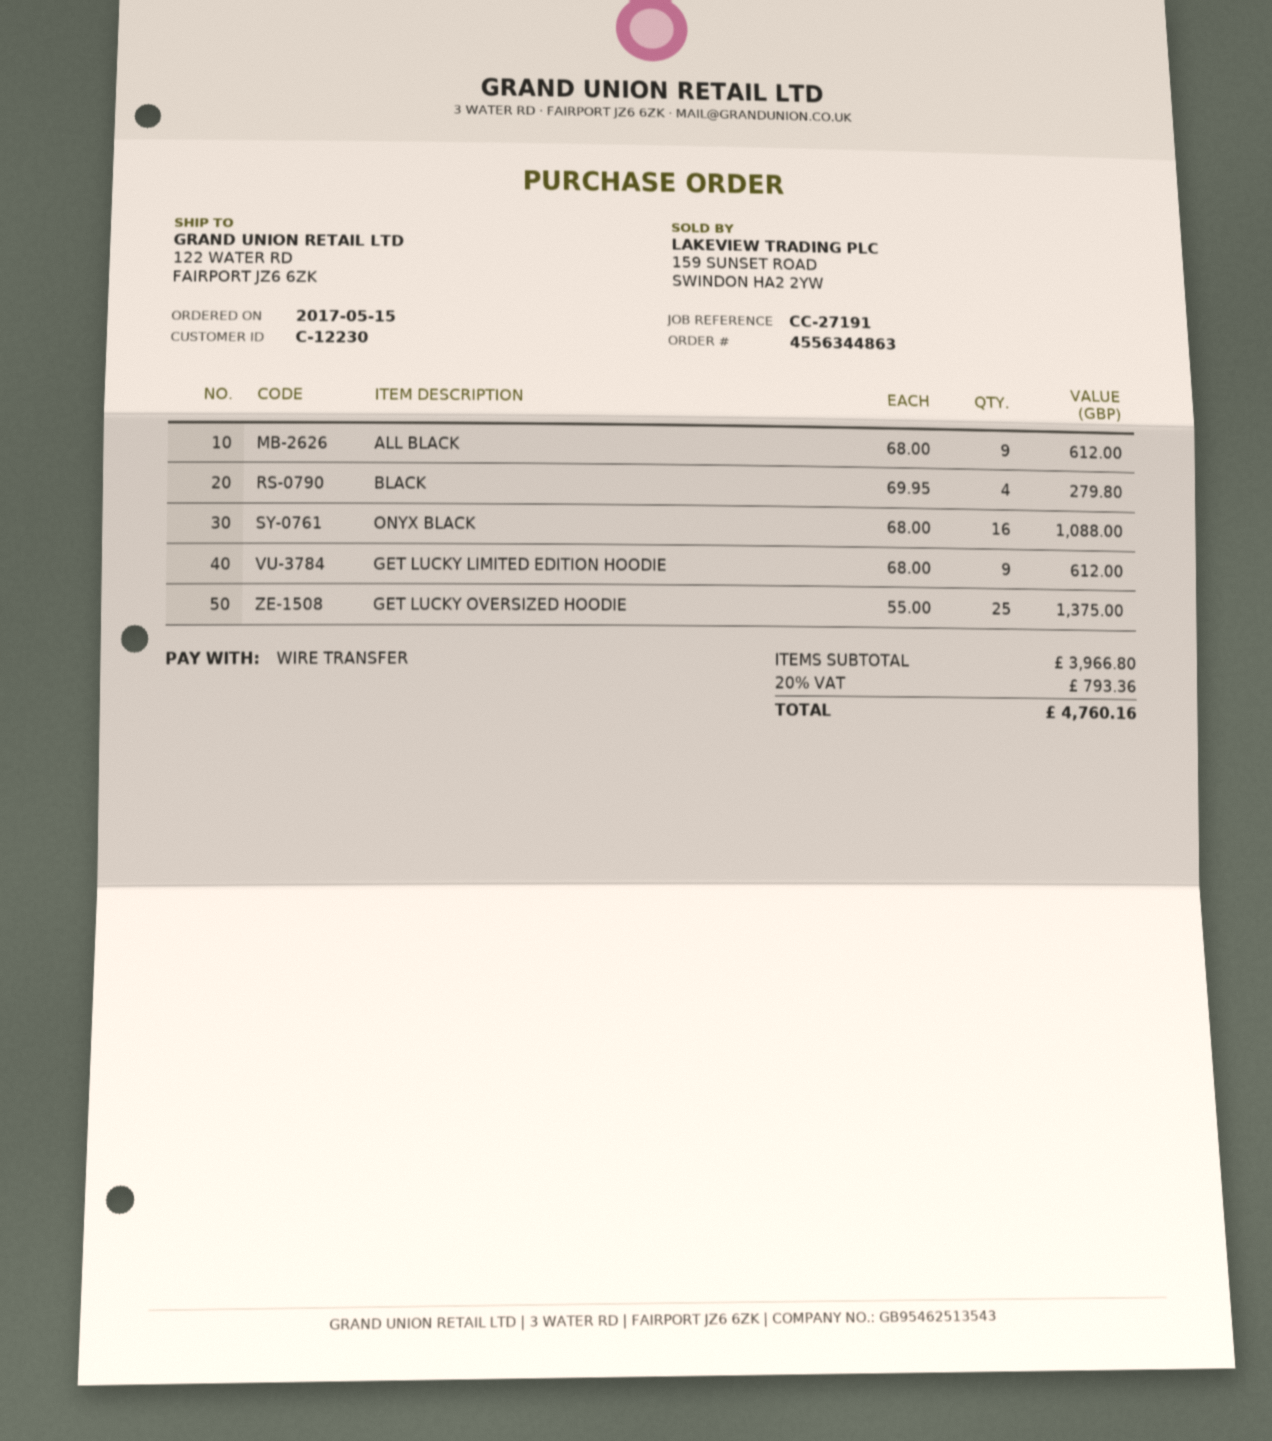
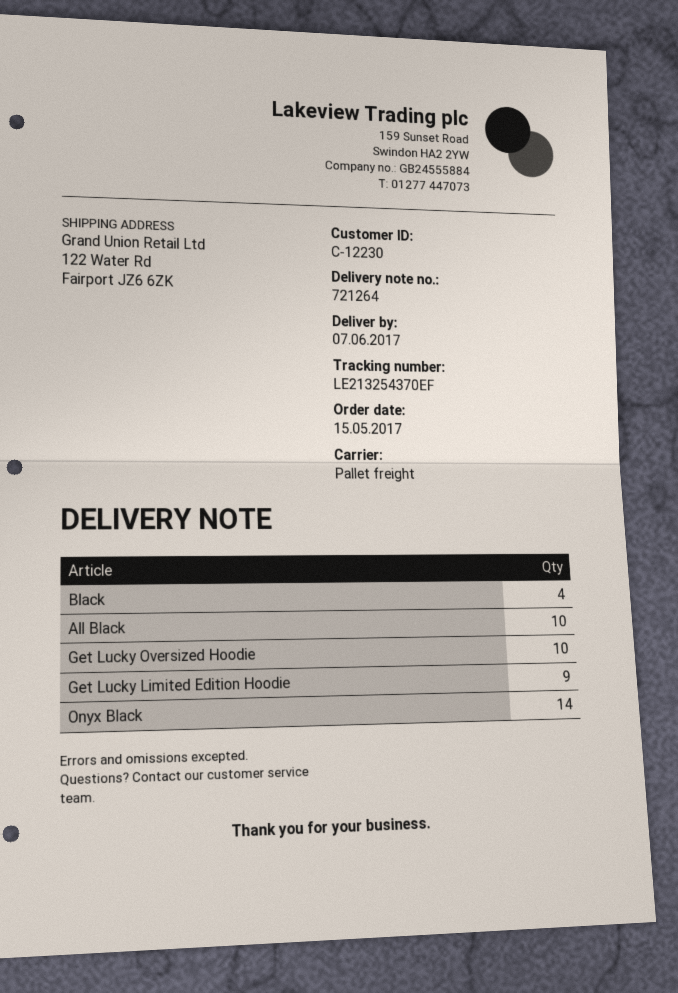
ALL BLACK: 9 -> 10
ONYX BLACK: 16 -> 14
GET LUCKY OVERSIZED HOODIE: 25 -> 10

